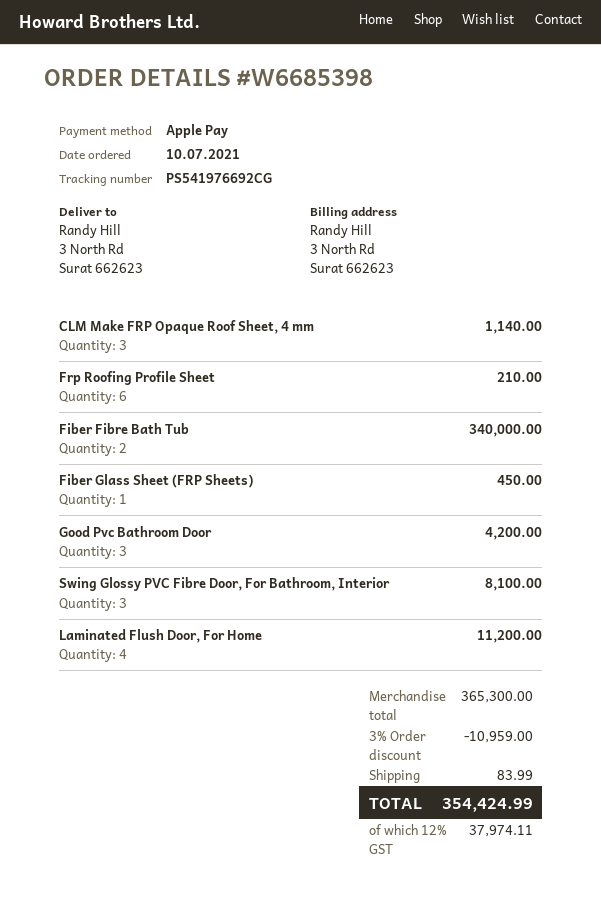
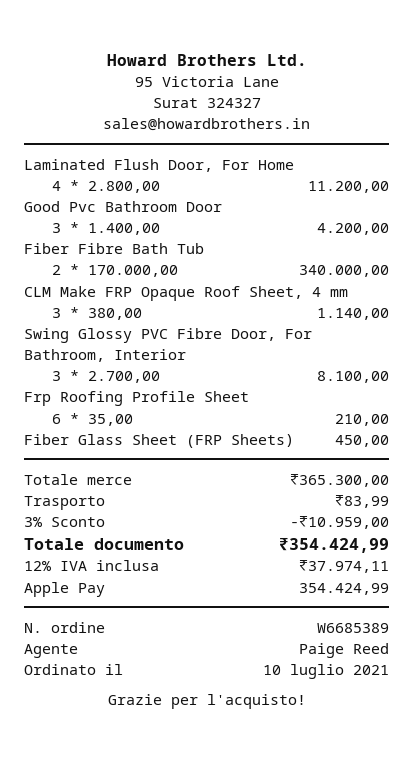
order number: W6685398 -> W6685389

